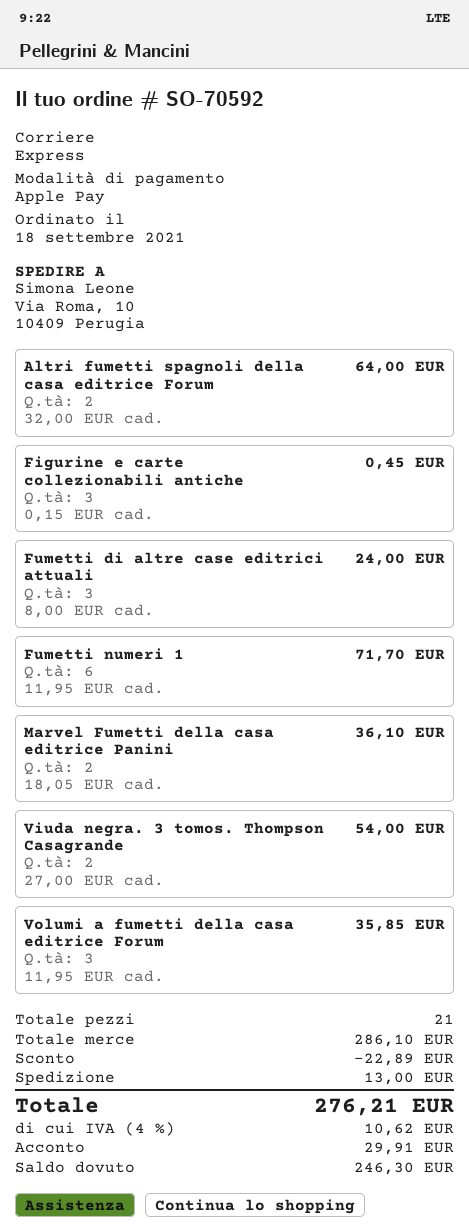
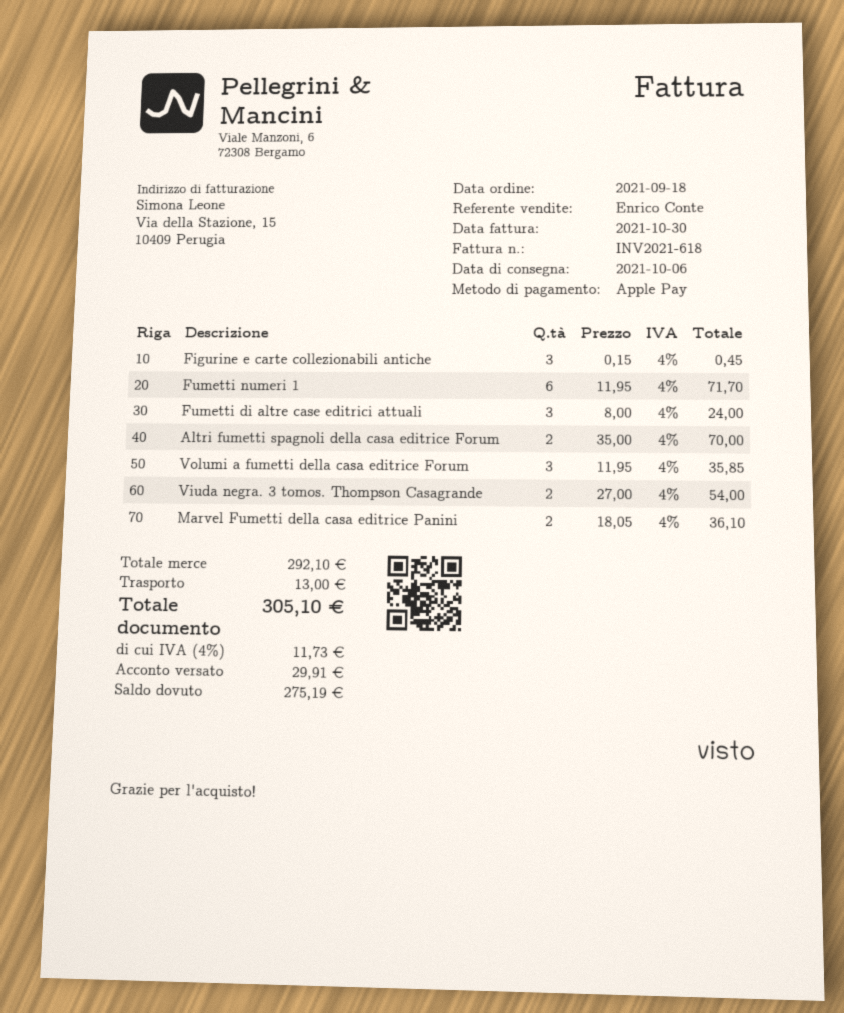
Altri fumetti spagnoli della casa editrice Forum: 2 x 32.00 = 64.00 -> 2 x 35.00 = 70.00
subtotal: 286.10 -> 292.10
discount: 22.89 -> none
tax: 4% = 10.62 -> 4% = 11.73
total: 276.21 -> 305.10
balance: 246.30 -> 275.19

